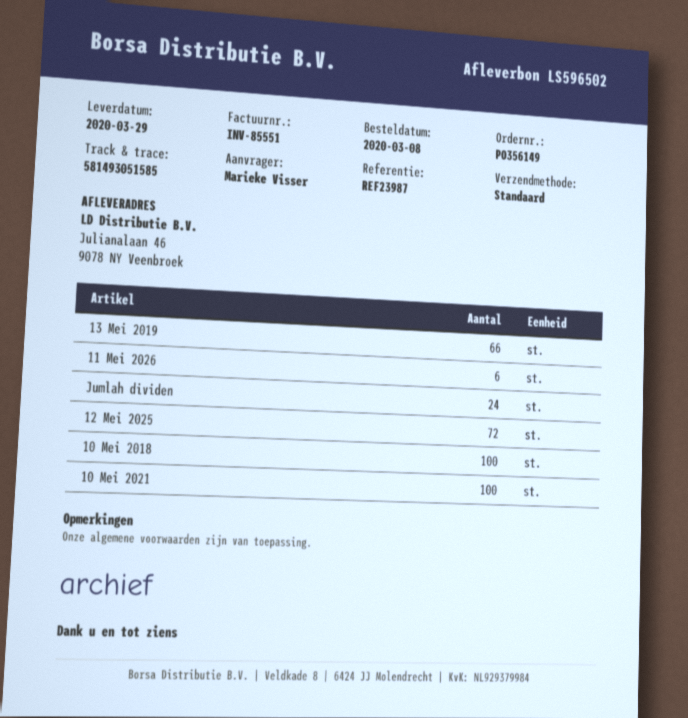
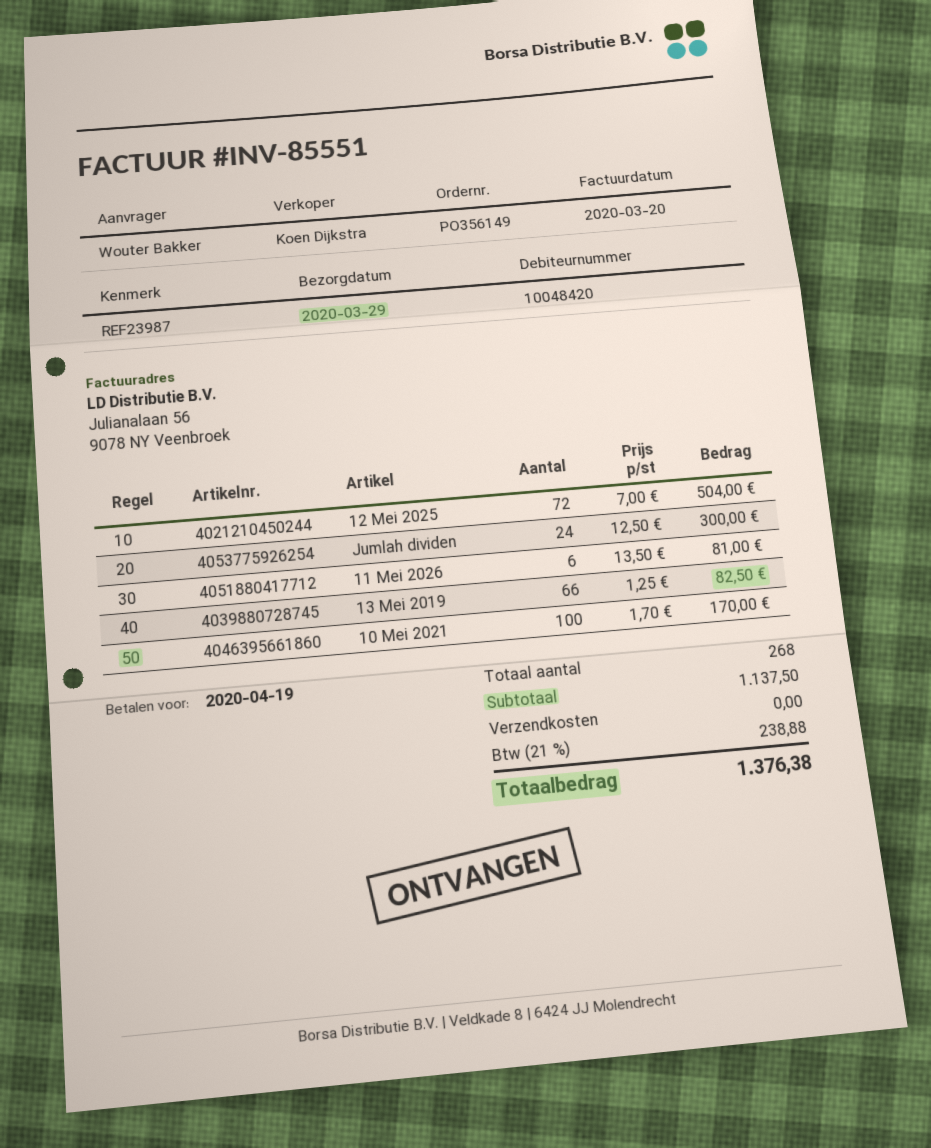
ordered by: Marieke Visser -> Wouter Bakker
10 Mei 2018: 100 -> none

